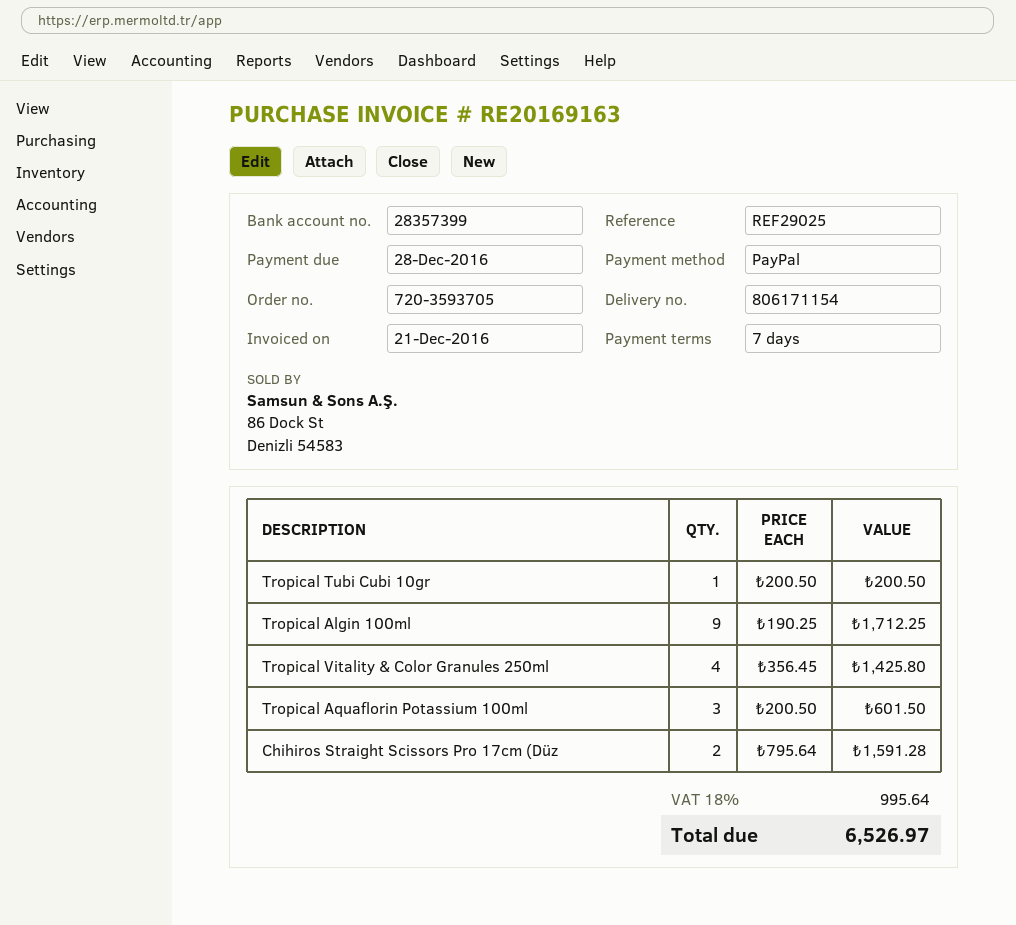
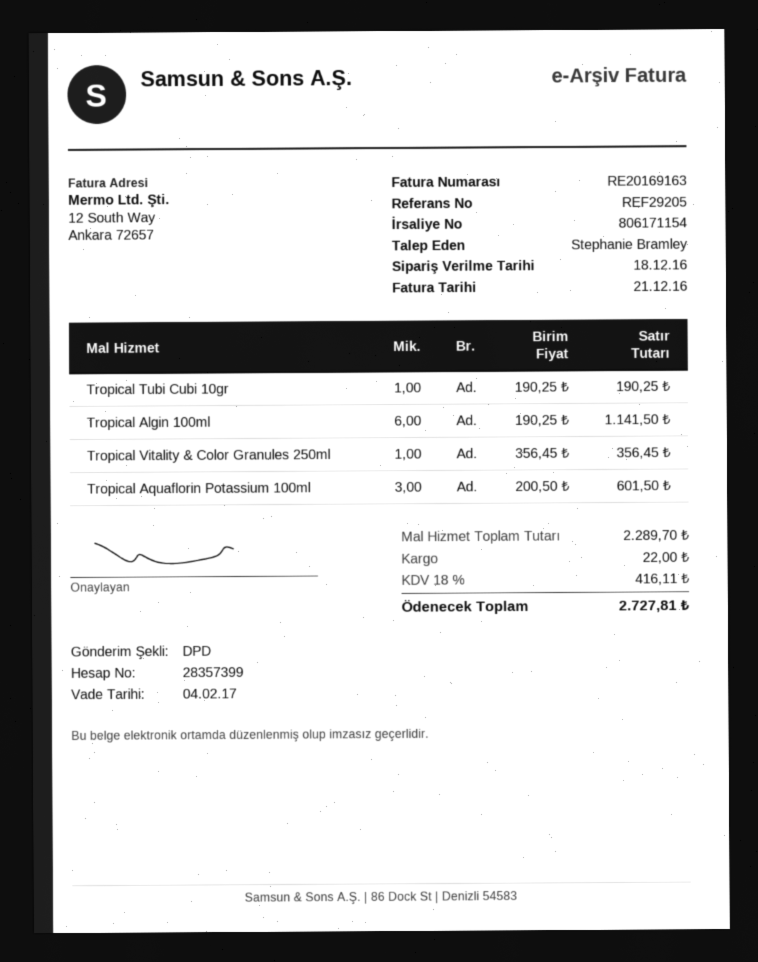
due date: 2016-12-28 -> 2017-02-04
reference: REF29025 -> REF29205
Tropical Tubi Cubi 10gr: 1 x 200.50 = 200.50 -> 1 x 190.25 = 190.25
Tropical Algin 100ml: 9 x 190.25 = 1712.25 -> 6 x 190.25 = 1141.50
Tropical Vitality & Color Granules 250ml: 4 x 356.45 = 1425.80 -> 1 x 356.45 = 356.45
Chihiros Straight Scissors Pro 17cm (Düz: 2 x 795.64 = 1591.28 -> none
shipping: none -> 22.00
tax: 18% = 995.64 -> 18% = 416.11
total: 6526.97 -> 2727.81

